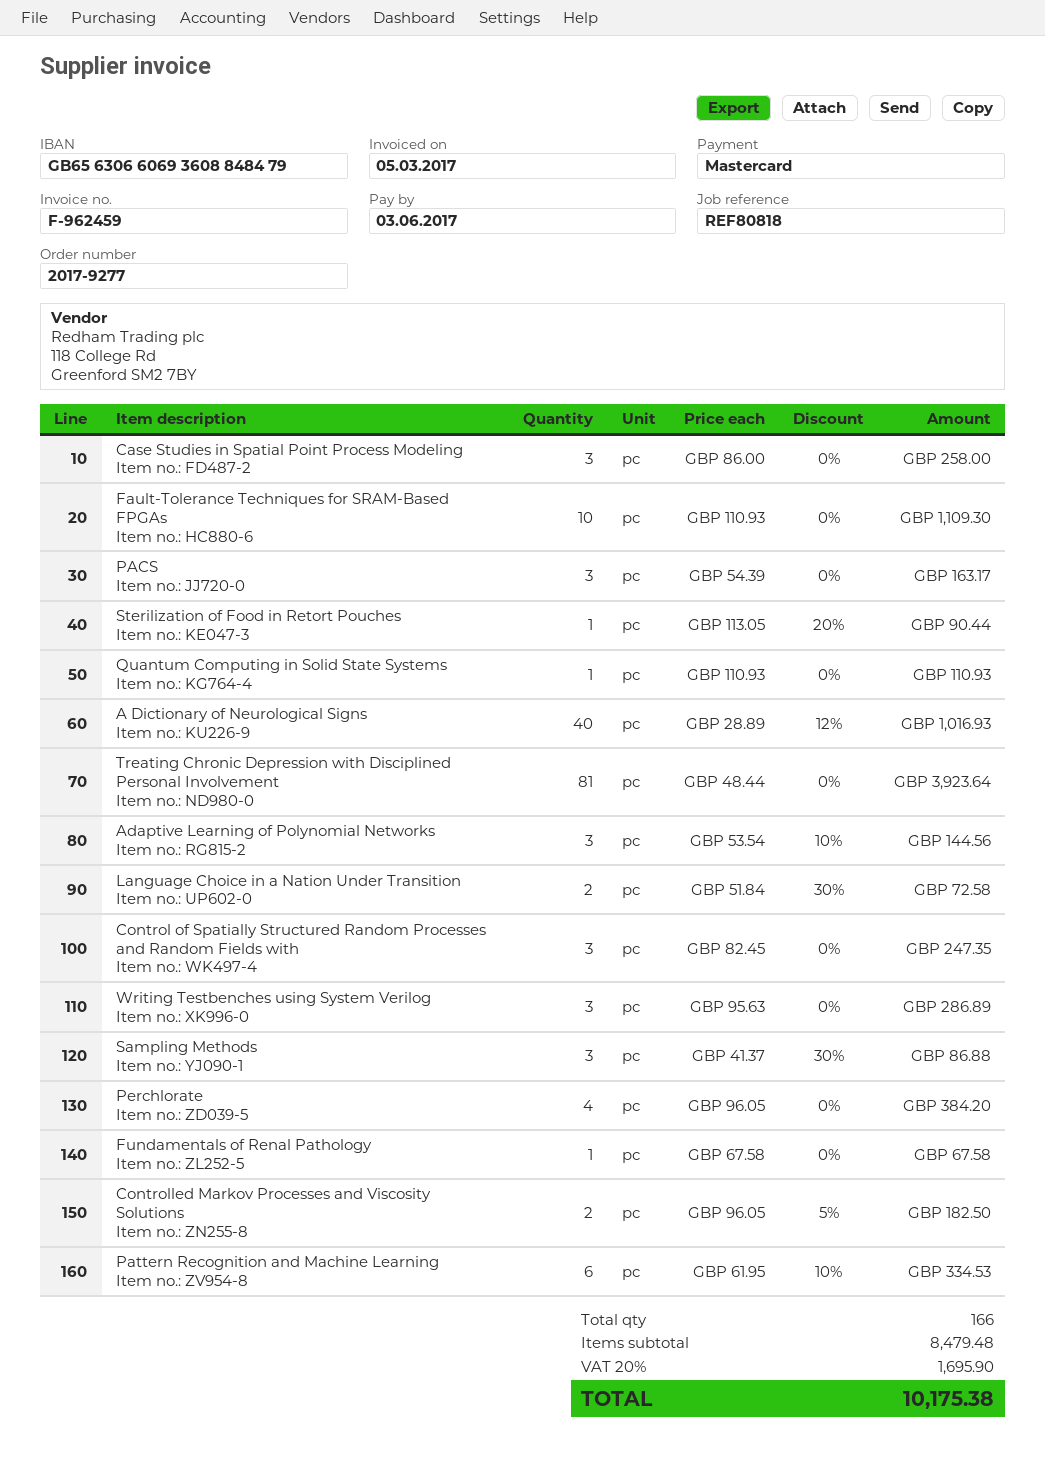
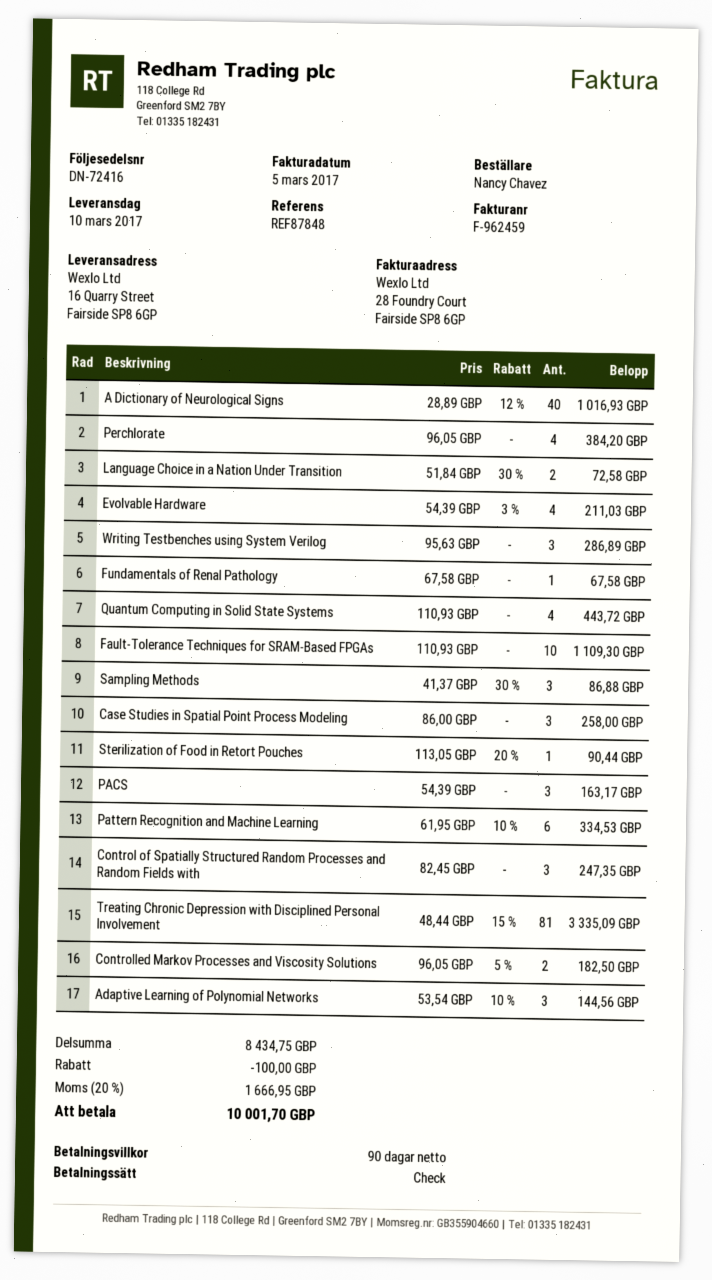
reference: REF80818 -> REF87848
payment method: Mastercard -> cheque
Quantum Computing in Solid State Systems: 1 x 110.93 = 110.93 -> 4 x 110.93 = 443.72
Treating Chronic Depression with Disciplined Personal Involvement: 81 x 48.44 = 3923.64 -> 81 x 48.44 - 15% = 3335.09
Evolvable Hardware: none -> 4 x 54.39 - 3% = 211.03
subtotal: 8479.48 -> 8434.75
discount: none -> 100.00
tax: 20% = 1695.90 -> 20% = 1666.95
total: 10175.38 -> 10001.70

